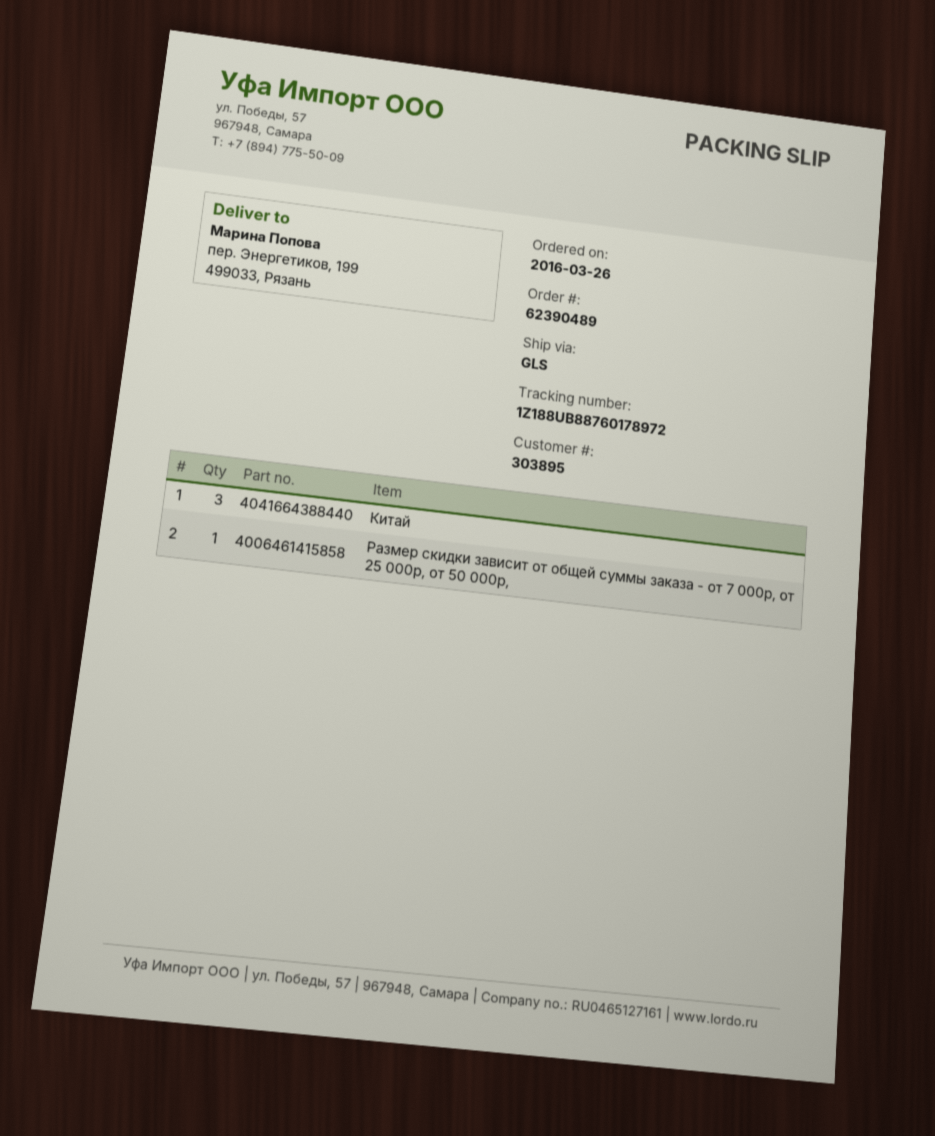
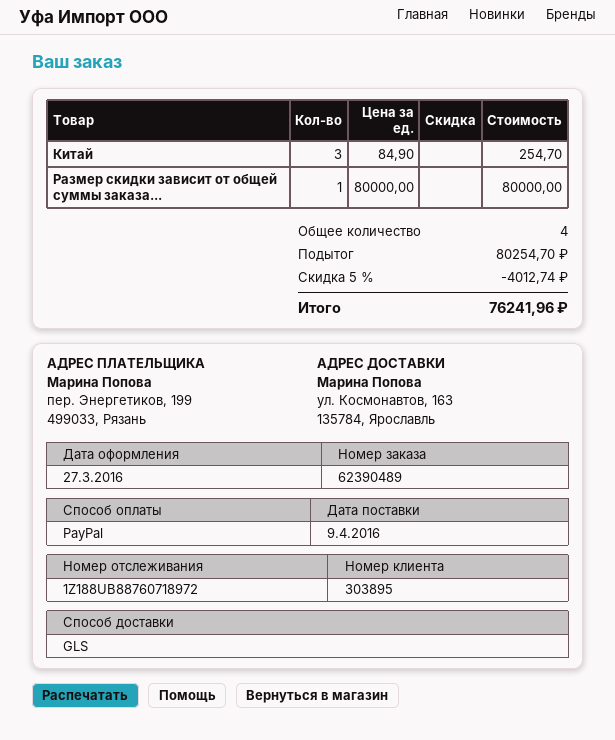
order date: 2016-03-26 -> 2016-03-27
tracking number: 1Z188UB88760178972 -> 1Z188UB88760718972
ship to: пер. Энергетиков, 199, 499033, Рязань -> ул. Космонавтов, 163, 135784, Ярославль

